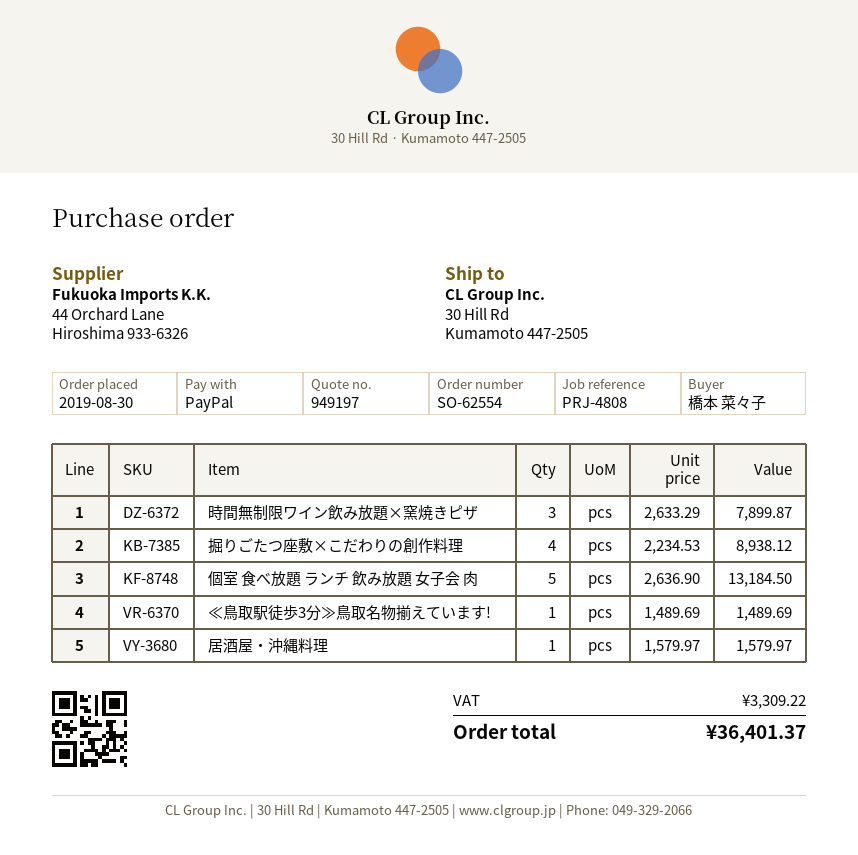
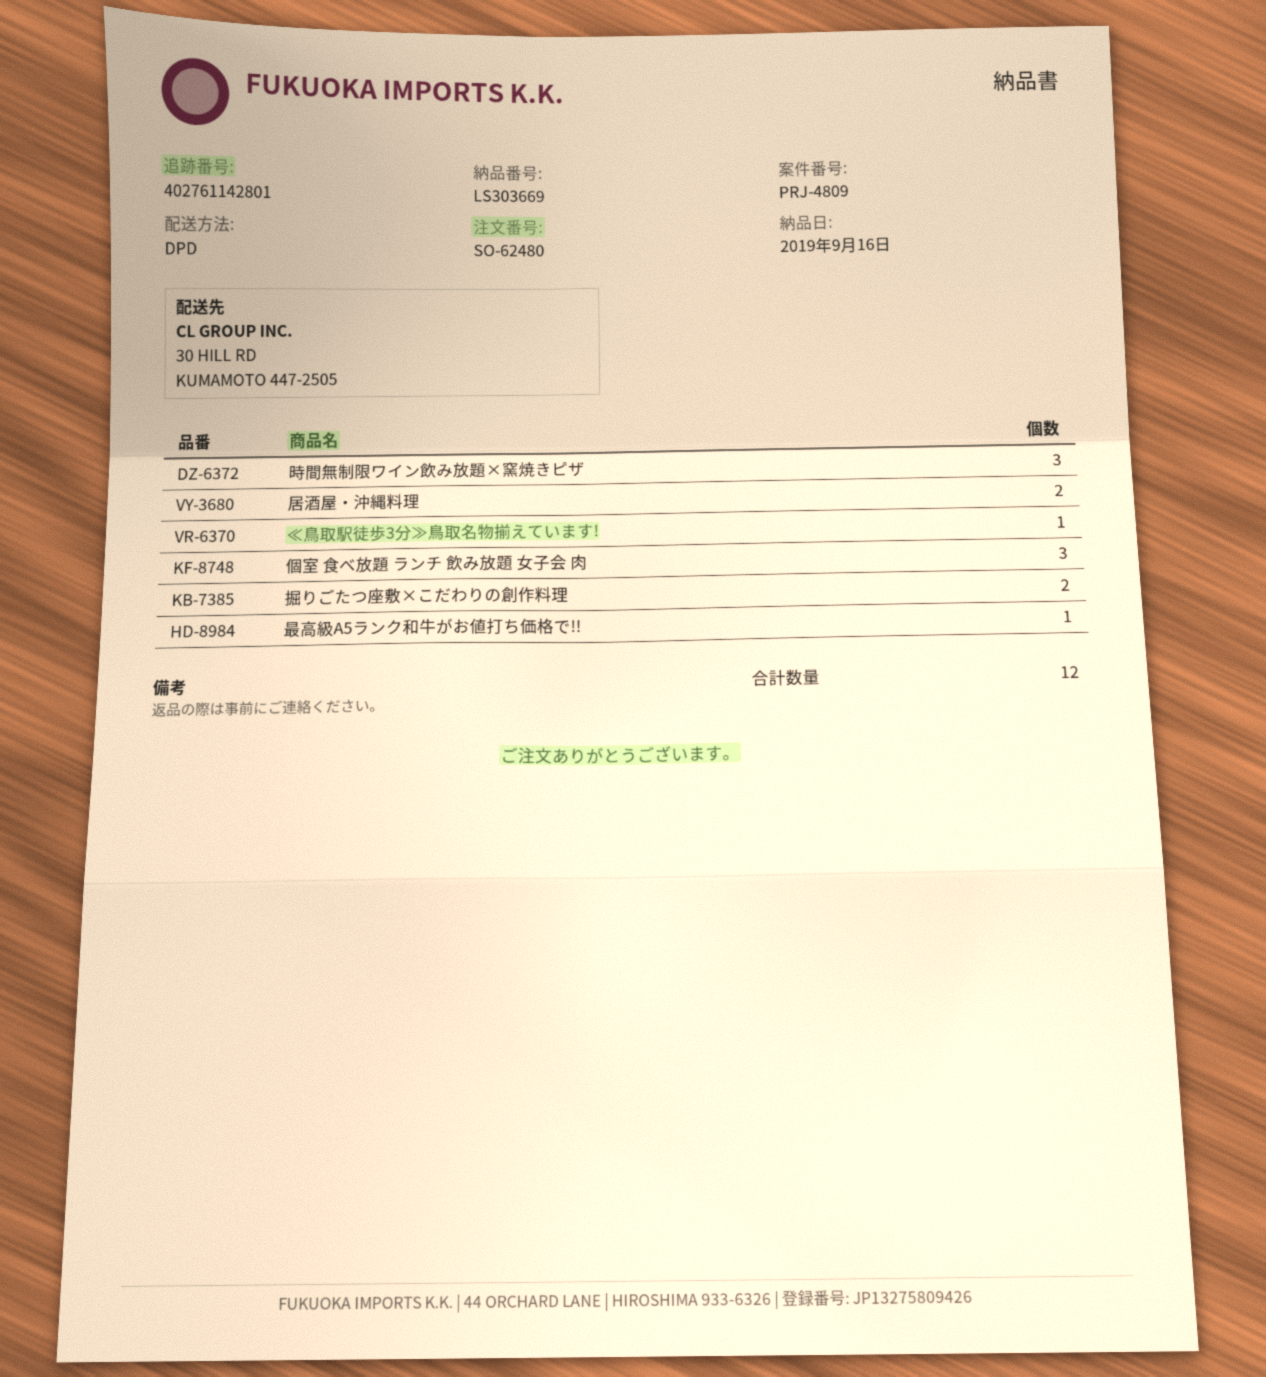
order number: SO-62554 -> SO-62480
reference: PRJ-4808 -> PRJ-4809
掘りごたつ座敷×こだわりの創作料理: 4 -> 2
個室 食べ放題 ランチ 飲み放題 女子会 肉: 5 -> 3
居酒屋・沖縄料理: 1 -> 2
最高級A5ランク和牛がお値打ち価格で!!: none -> 1

